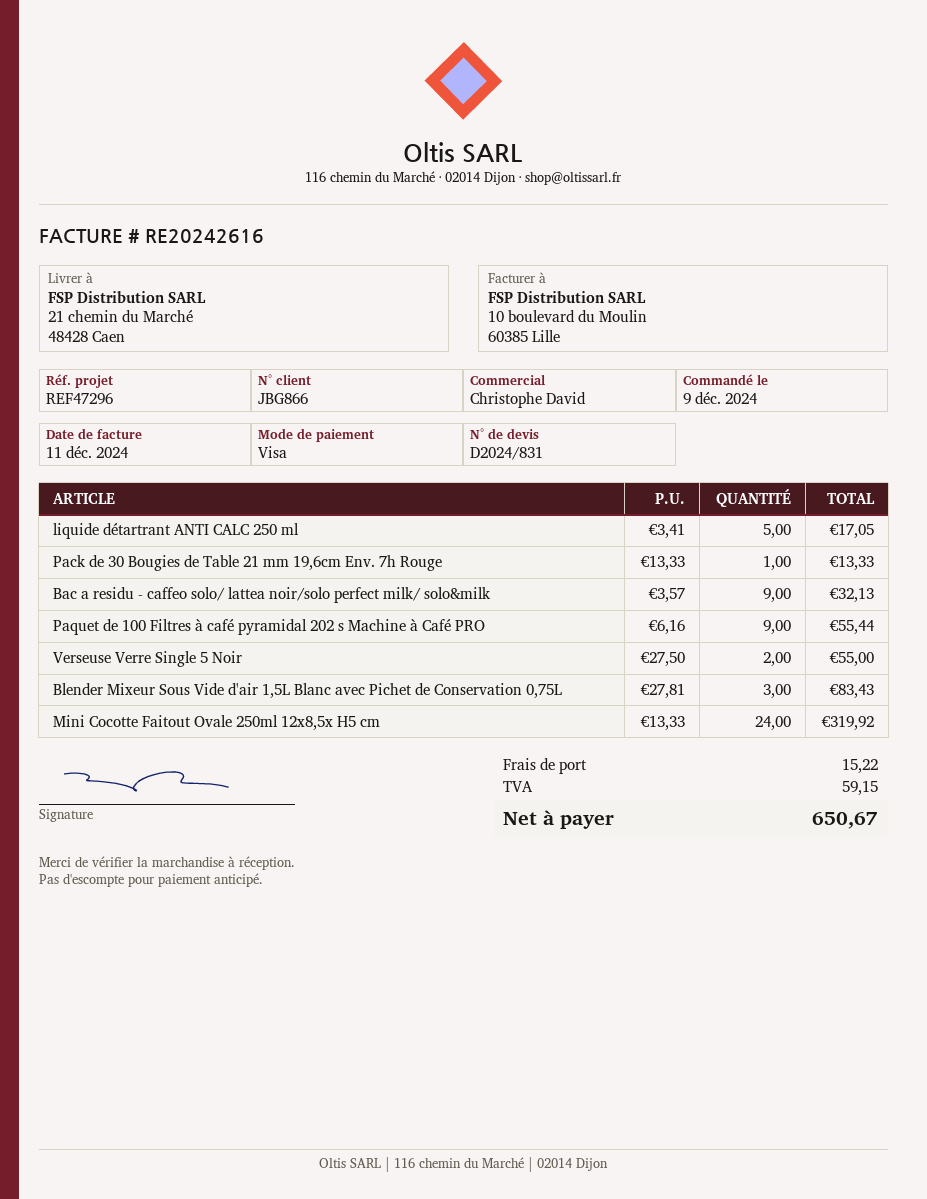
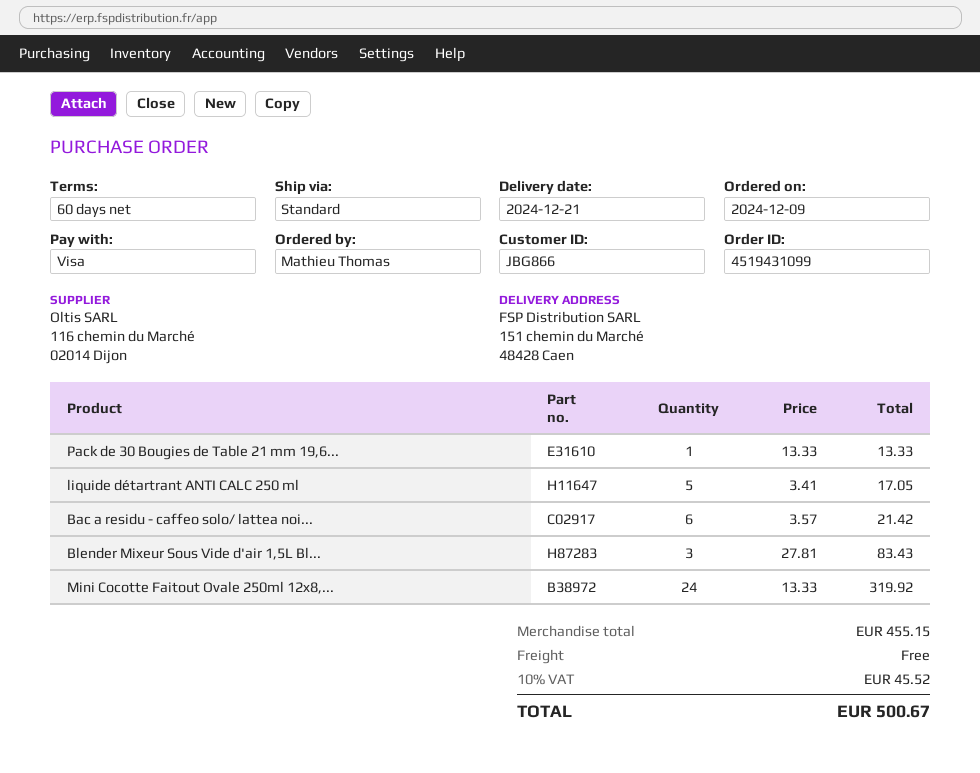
ship to: 21 chemin du Marché, 48428 Caen -> 151 chemin du Marché, 48428 Caen
Bac a residu - caffeo solo/ lattea noir/solo perfect milk/ solo&milk: 9 x 3.57 = 32.13 -> 6 x 3.57 = 21.42
Paquet de 100 Filtres à café pyramidal 202 s Machine à Café PRO: 9 x 6.16 = 55.44 -> none
Verseuse Verre Single 5 Noir: 2 x 27.50 = 55.00 -> none
shipping: 15.22 -> 0.00
tax: 59.15 -> 45.52
total: 650.67 -> 500.67

